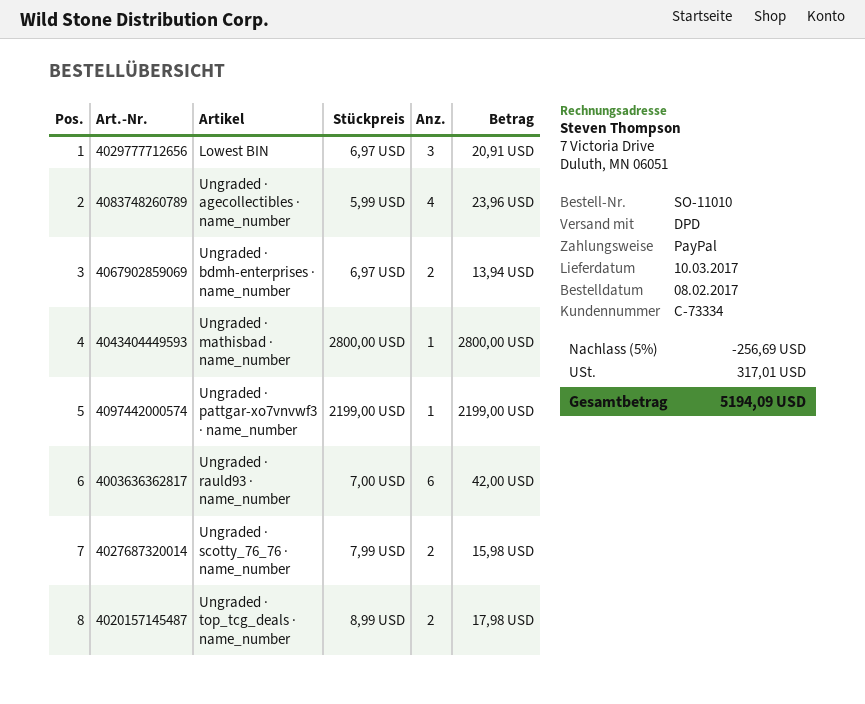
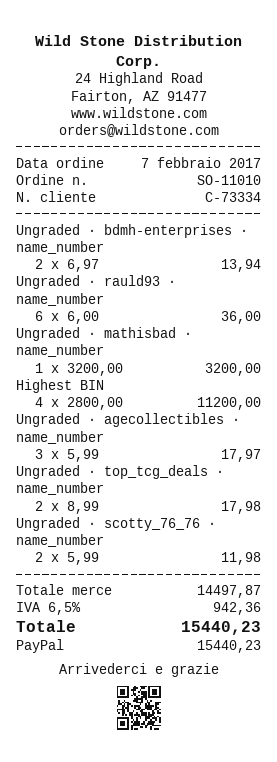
order date: 2017-02-08 -> 2017-02-07
Lowest BIN: 3 x 6.97 = 20.91 -> none
Ungraded · agecollectibles · name_number: 4 x 5.99 = 23.96 -> 3 x 5.99 = 17.97
Ungraded · mathisbad · name_number: 1 x 2800.00 = 2800.00 -> 1 x 3200.00 = 3200.00
Ungraded · pattgar-xo7vnvwf3 · name_number: 1 x 2199.00 = 2199.00 -> none
Ungraded · rauld93 · name_number: 6 x 7.00 = 42.00 -> 6 x 6.00 = 36.00
Ungraded · scotty_76_76 · name_number: 2 x 7.99 = 15.98 -> 2 x 5.99 = 11.98
Highest BIN: none -> 4 x 2800.00 = 11200.00
discount: 5% = 256.69 -> none
tax: 317.01 -> 942.36
total: 5194.09 -> 15440.23

